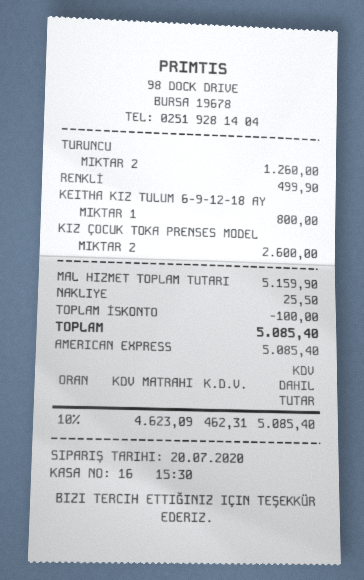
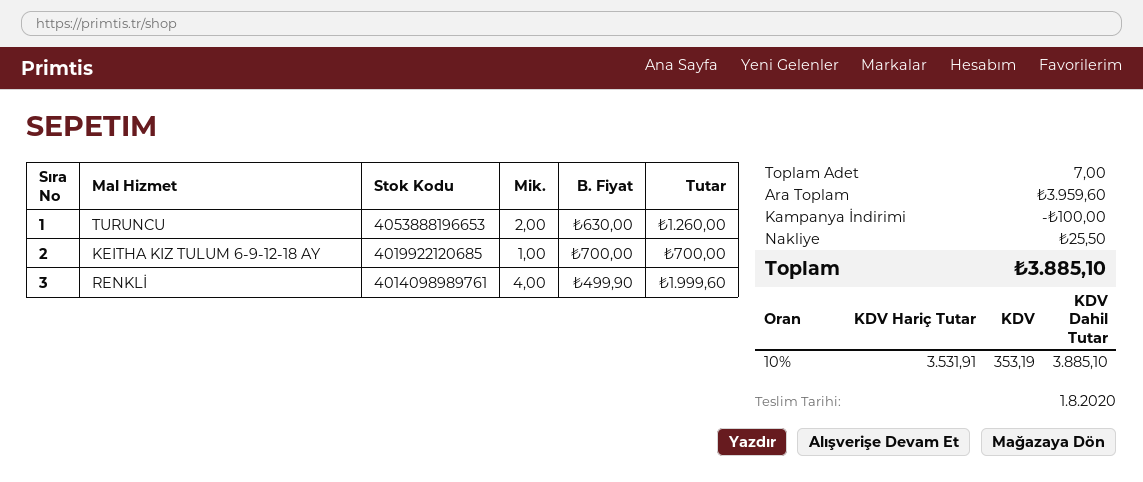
RENKLİ: 1 for 499.90 -> 4 for 1999.60
KEITHA KIZ TULUM 6-9-12-18 AY: 1 for 800.00 -> 1 for 700.00
KIZ ÇOCUK TOKA PRENSES MODEL: 2 for 2600.00 -> none
subtotal: 5159.90 -> 3959.60
net: 4623.09 -> 3531.91
tax: 10% = 462.31 -> 10% = 353.19
total: 5085.40 -> 3885.10

